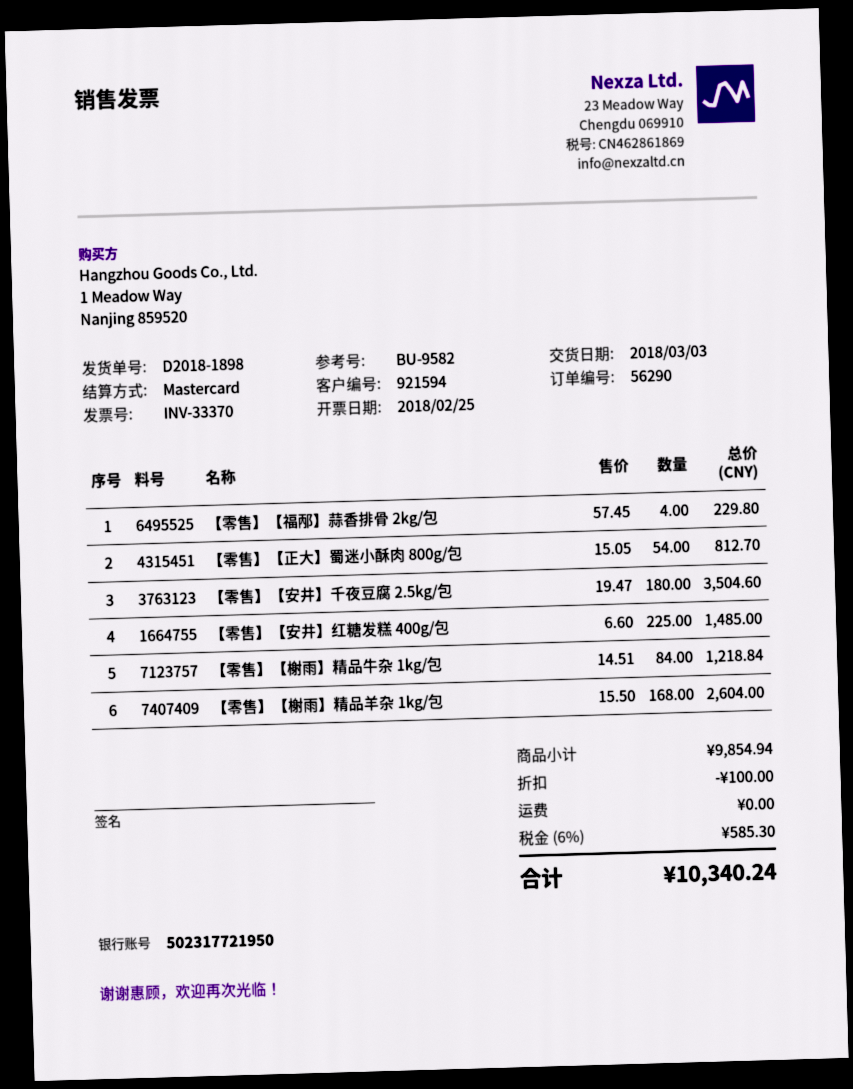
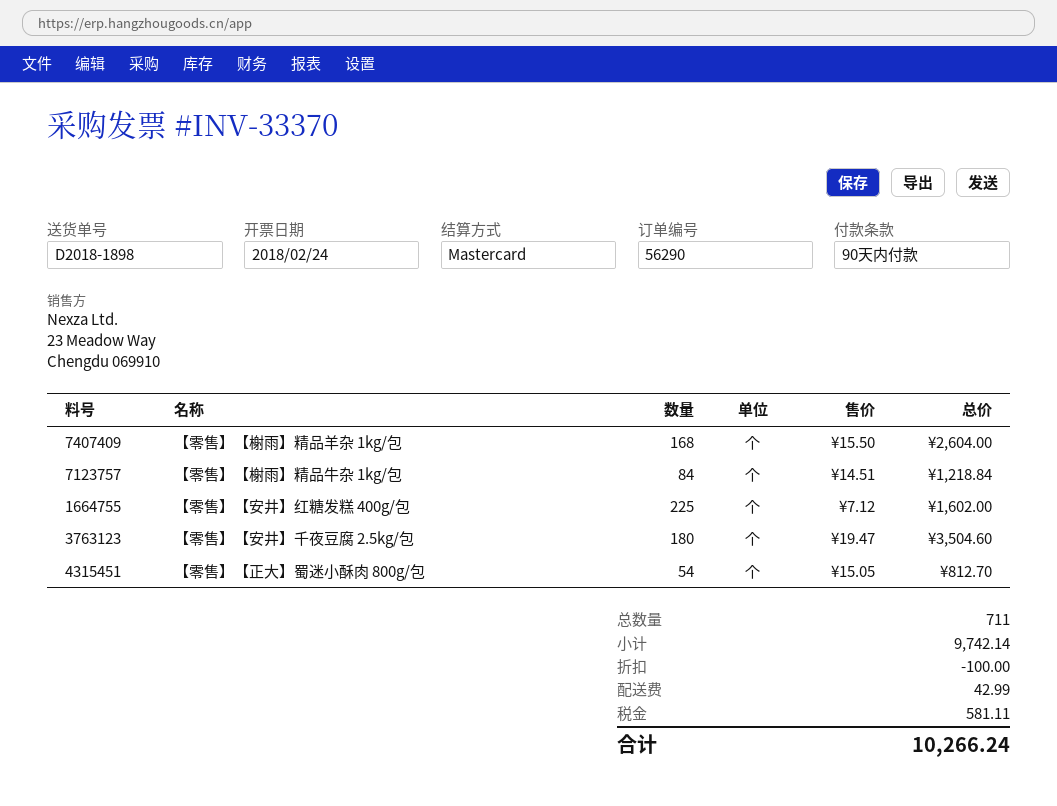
invoice date: 2018-02-25 -> 2018-02-24
【零售】【福邴】蒜香排骨 2kg/包: 4 x 57.45 = 229.80 -> none
【零售】【安井】红糖发糕 400g/包: 225 x 6.60 = 1485.00 -> 225 x 7.12 = 1602.00
subtotal: 9854.94 -> 9742.14
shipping: 0.00 -> 42.99
tax: 585.30 -> 581.11
total: 10340.24 -> 10266.24

